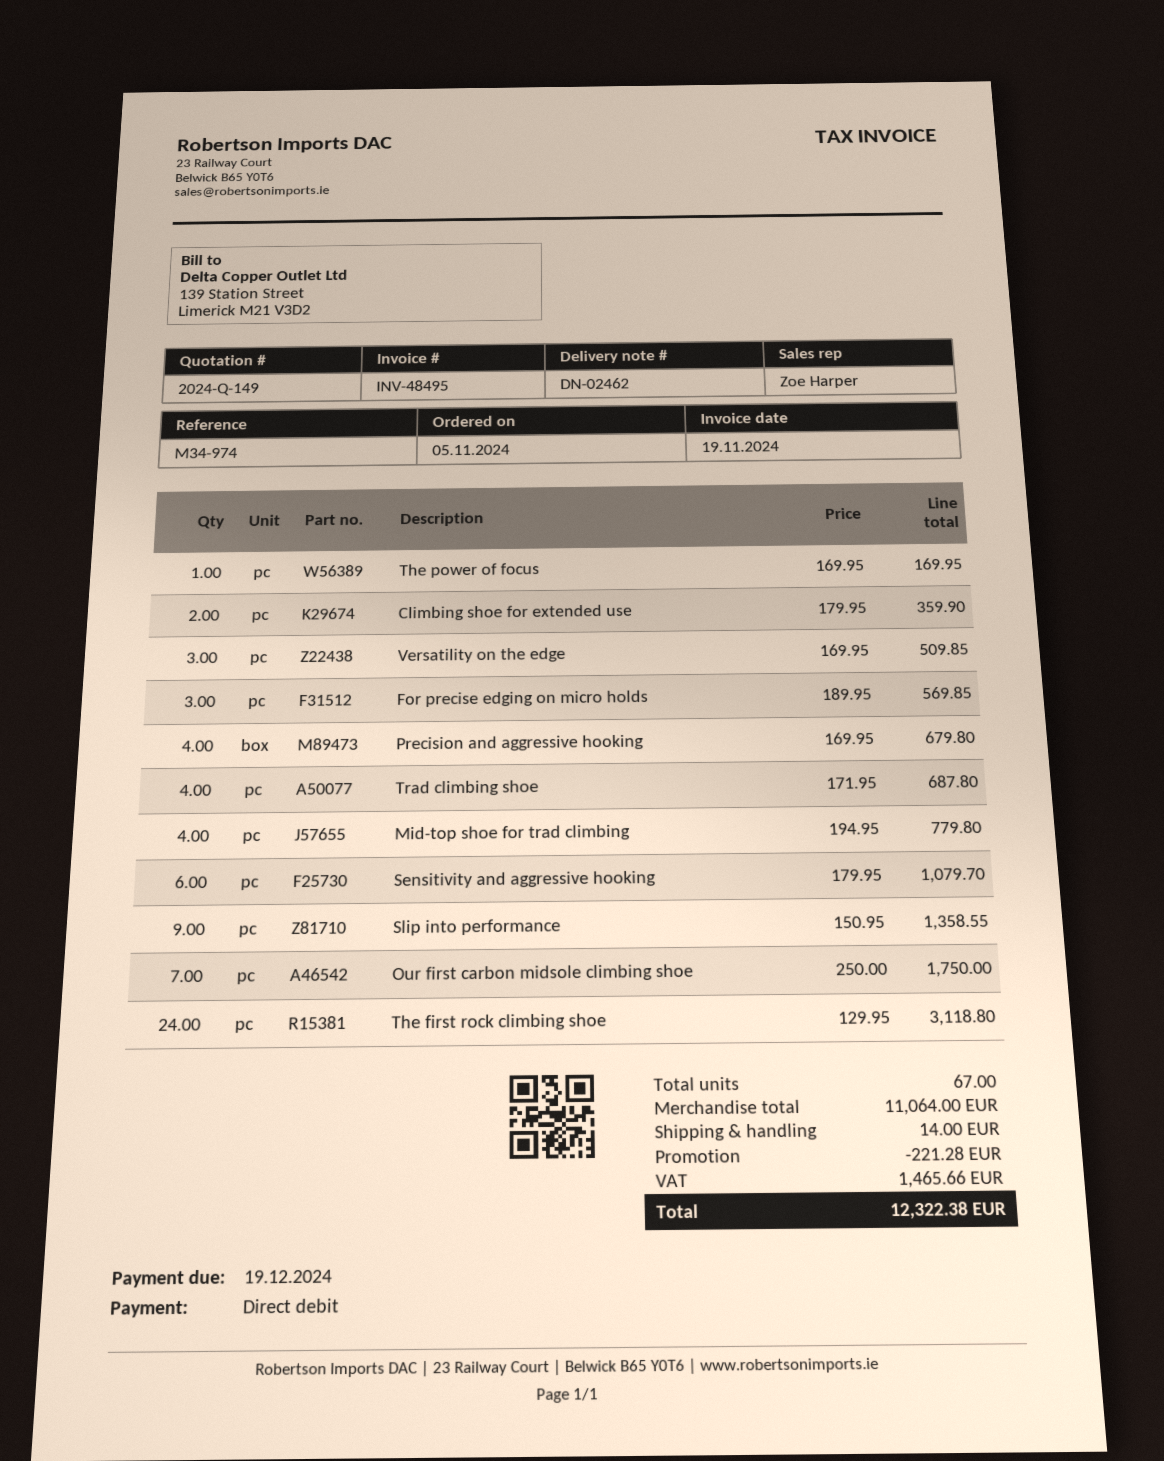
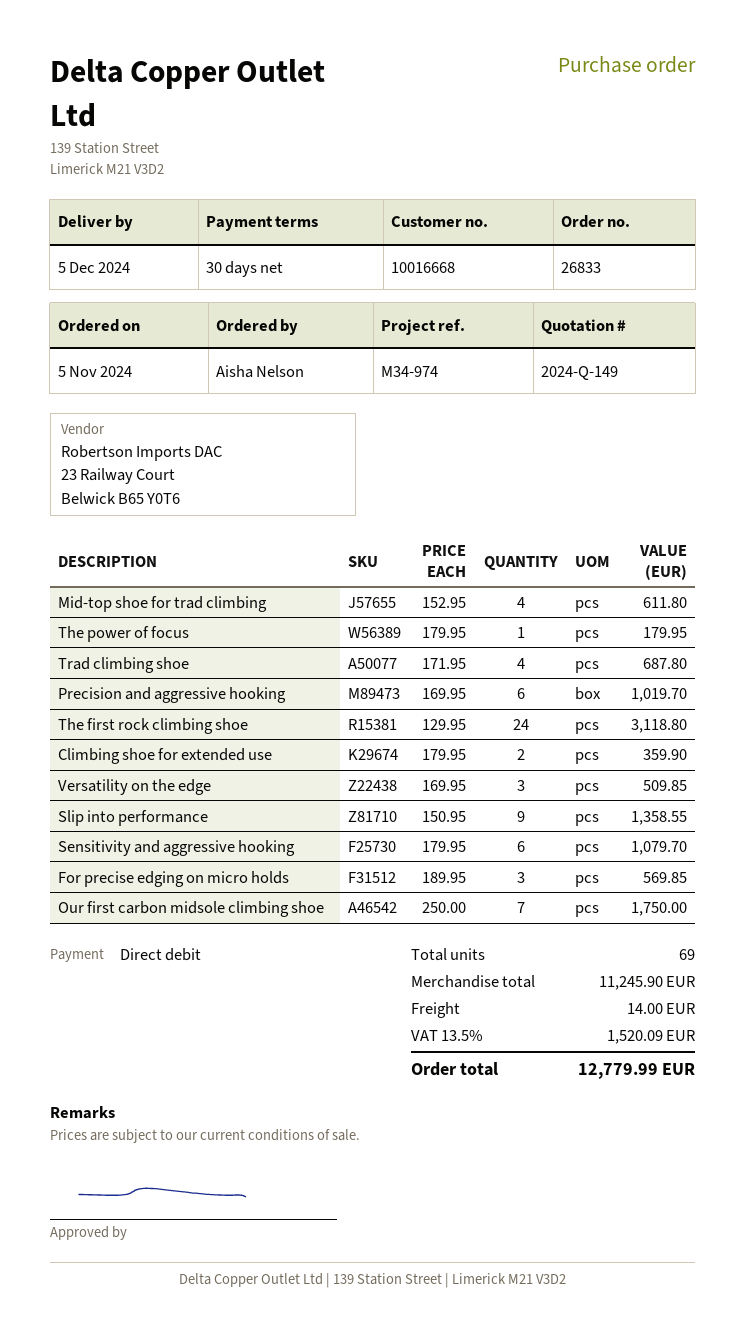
The power of focus: 1 x 169.95 = 169.95 -> 1 x 179.95 = 179.95
Precision and aggressive hooking: 4 x 169.95 = 679.80 -> 6 x 169.95 = 1019.70
Mid-top shoe for trad climbing: 4 x 194.95 = 779.80 -> 4 x 152.95 = 611.80
total quantity: 67 -> 69
subtotal: 11064.00 -> 11245.90
discount: 221.28 -> none
tax: 1465.66 -> 1520.09
total: 12322.38 -> 12779.99

